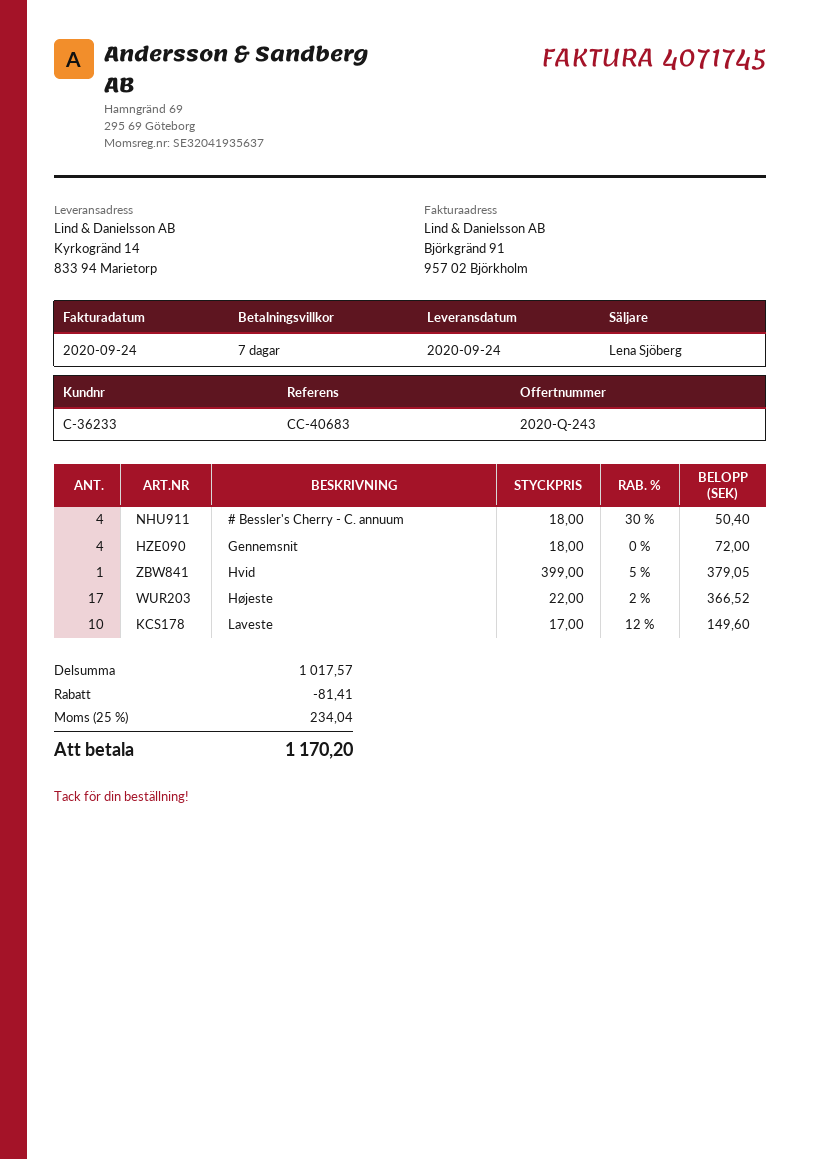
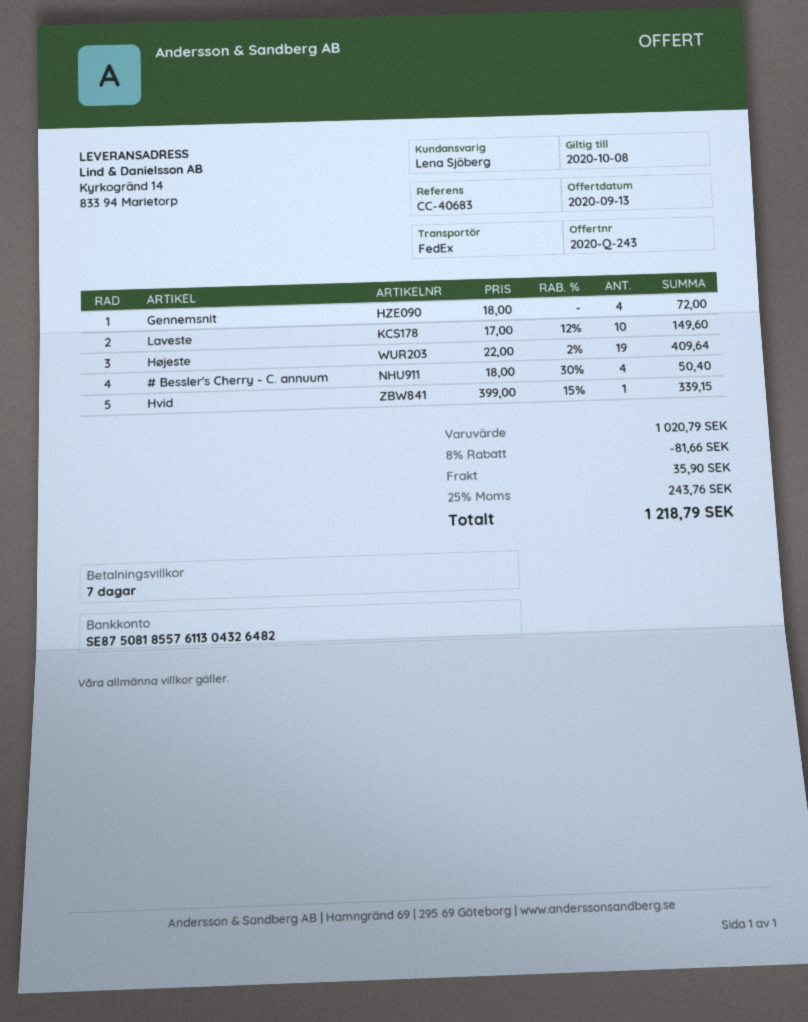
Hvid: 1 x 399.00 - 5% = 379.05 -> 1 x 399.00 - 15% = 339.15
Højeste: 17 x 22.00 - 2% = 366.52 -> 19 x 22.00 - 2% = 409.64
subtotal: 1017.57 -> 1020.79
discount: 81.41 -> 81.66
shipping: none -> 35.90
tax: 25% = 234.04 -> 25% = 243.76
total: 1170.20 -> 1218.79

